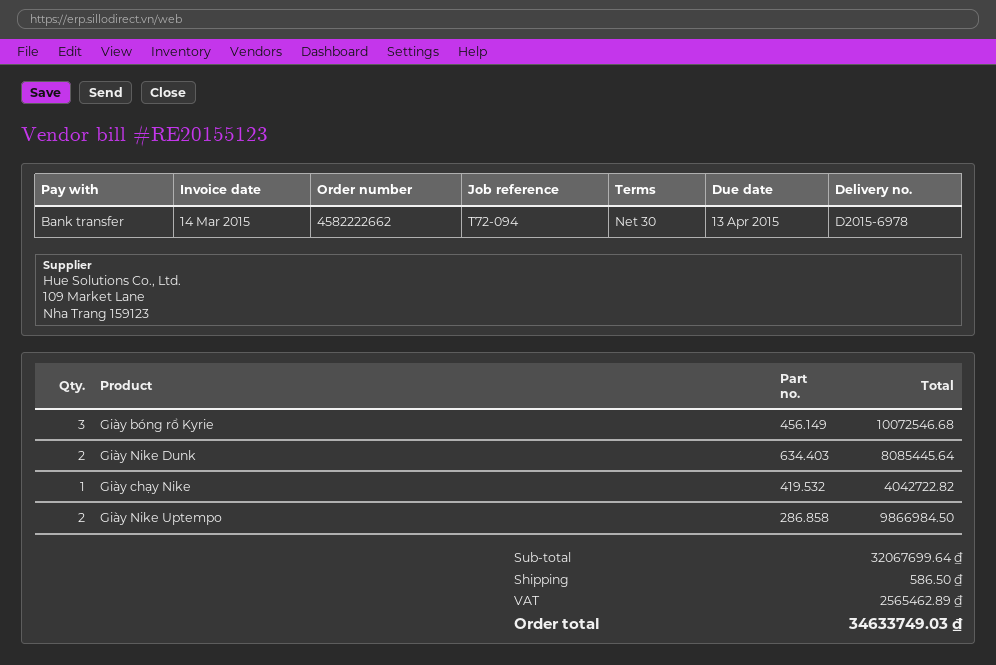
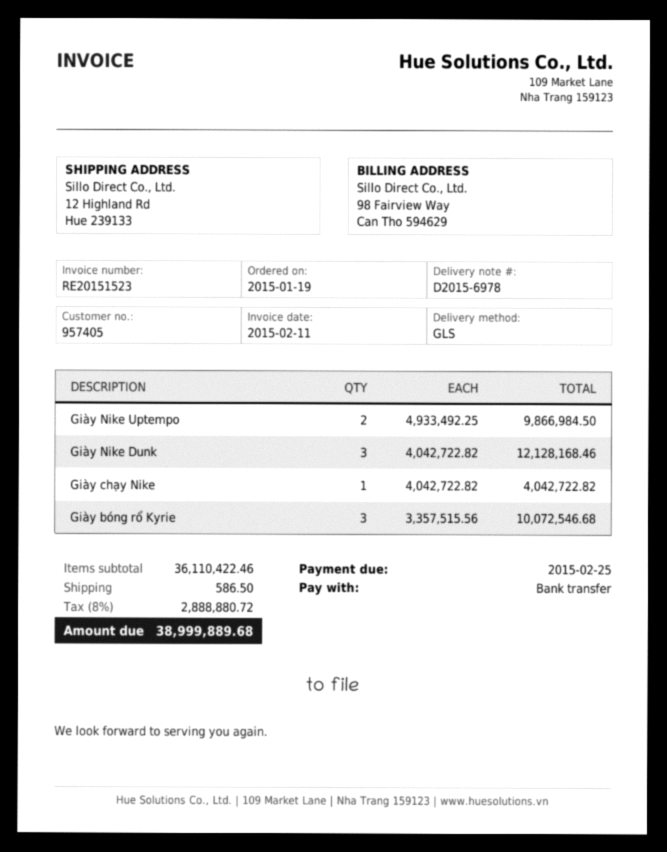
invoice number: RE20155123 -> RE20151523
invoice date: 2015-03-14 -> 2015-02-11
due date: 2015-04-13 -> 2015-02-25
Giày Nike Dunk: 2 for 8085445.64 -> 3 for 12128168.46
subtotal: 32067699.64 -> 36110422.46
tax: 2565462.89 -> 2888880.72
total: 34633749.03 -> 38999889.68

